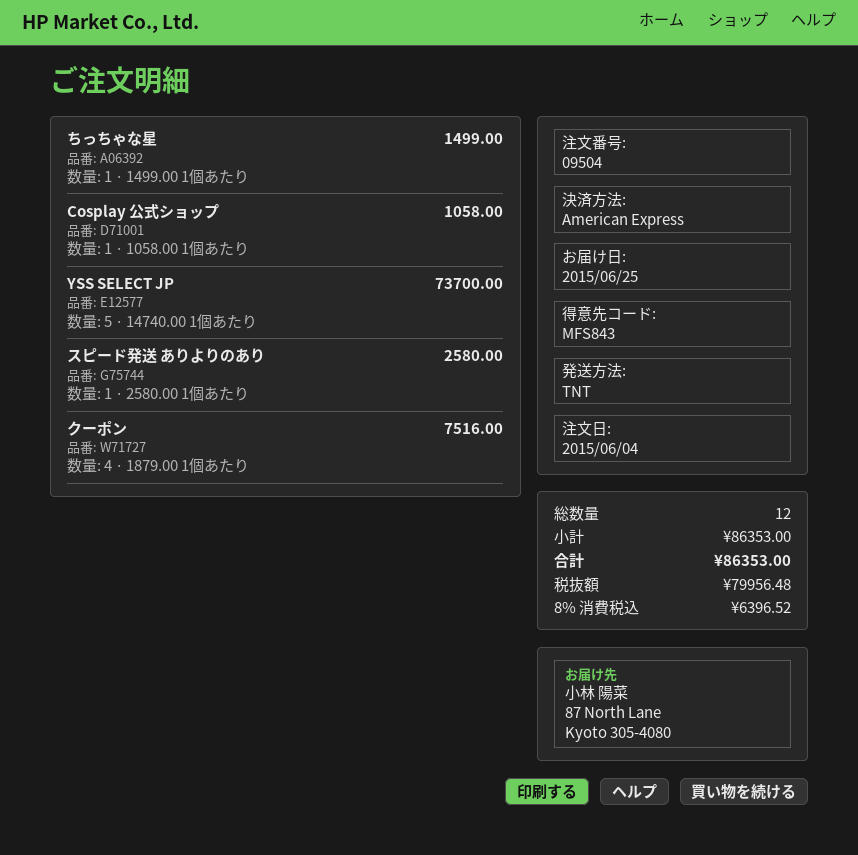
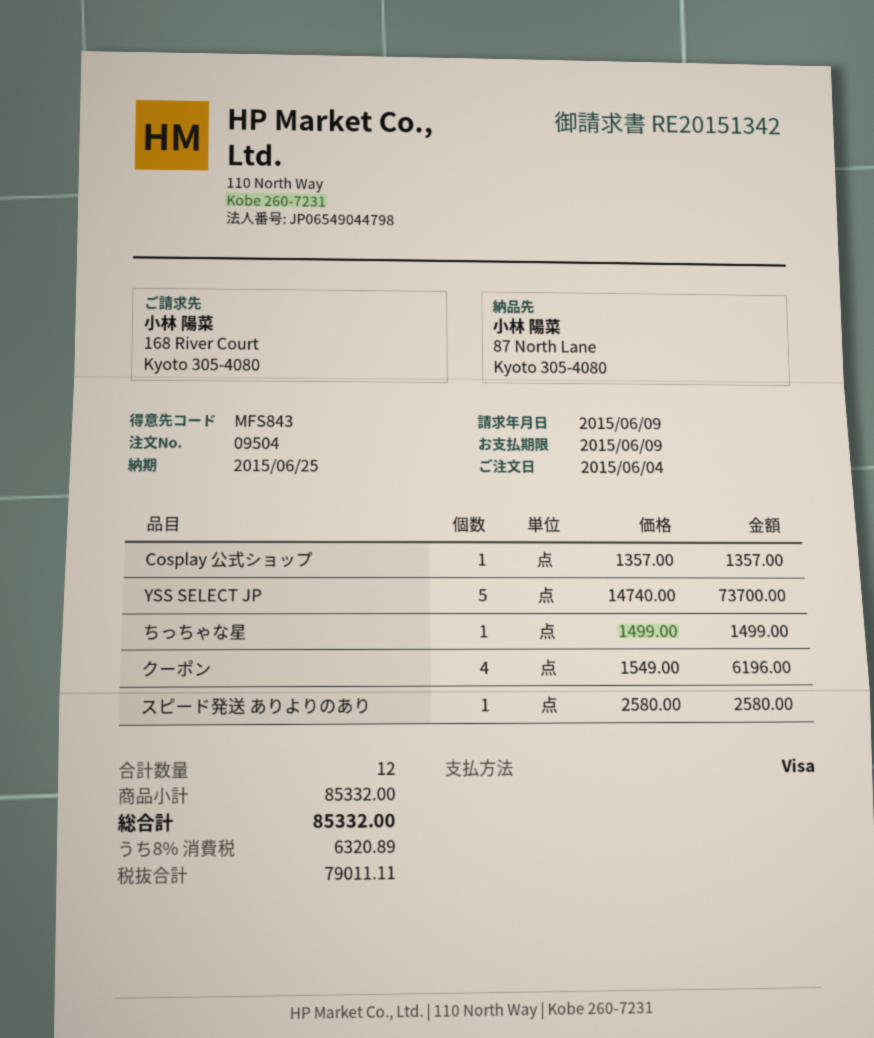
payment method: American Express -> Visa
Cosplay 公式ショップ: 1 x 1058.00 = 1058.00 -> 1 x 1357.00 = 1357.00
クーポン: 4 x 1879.00 = 7516.00 -> 4 x 1549.00 = 6196.00
subtotal: 86353.00 -> 85332.00
net: 79956.48 -> 79011.11
tax: 8% = 6396.52 -> 8% = 6320.89
total: 86353.00 -> 85332.00

